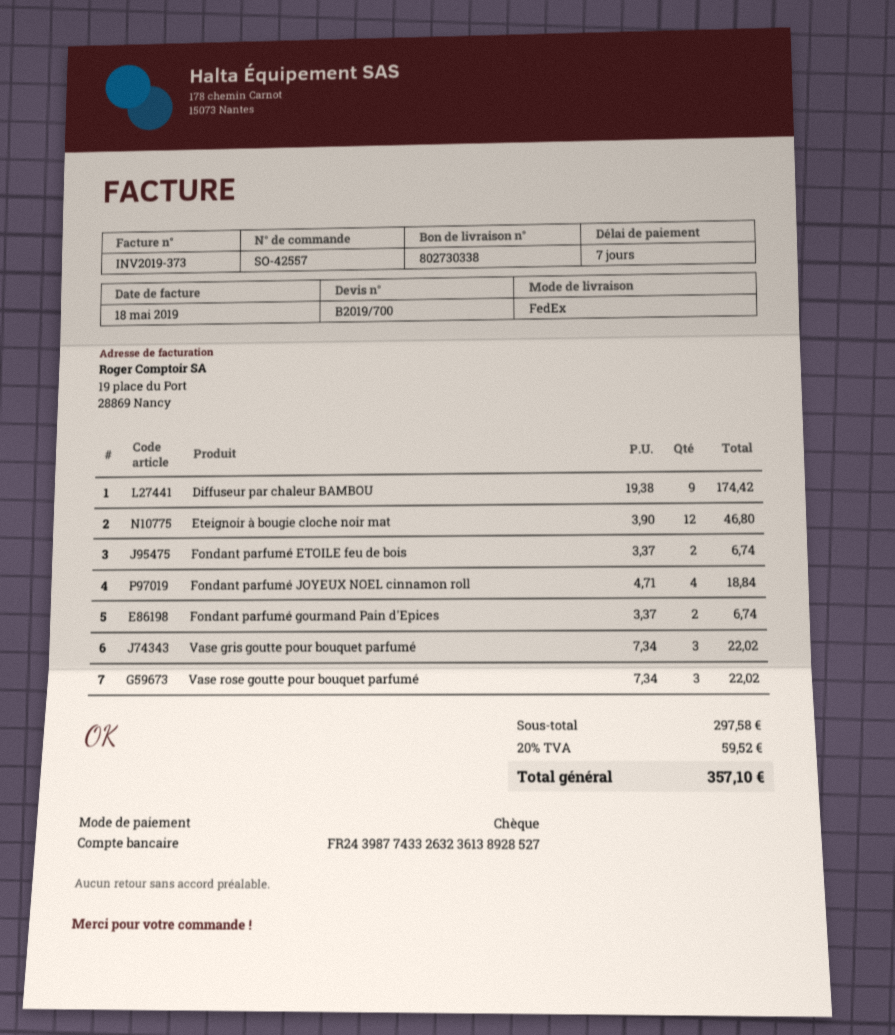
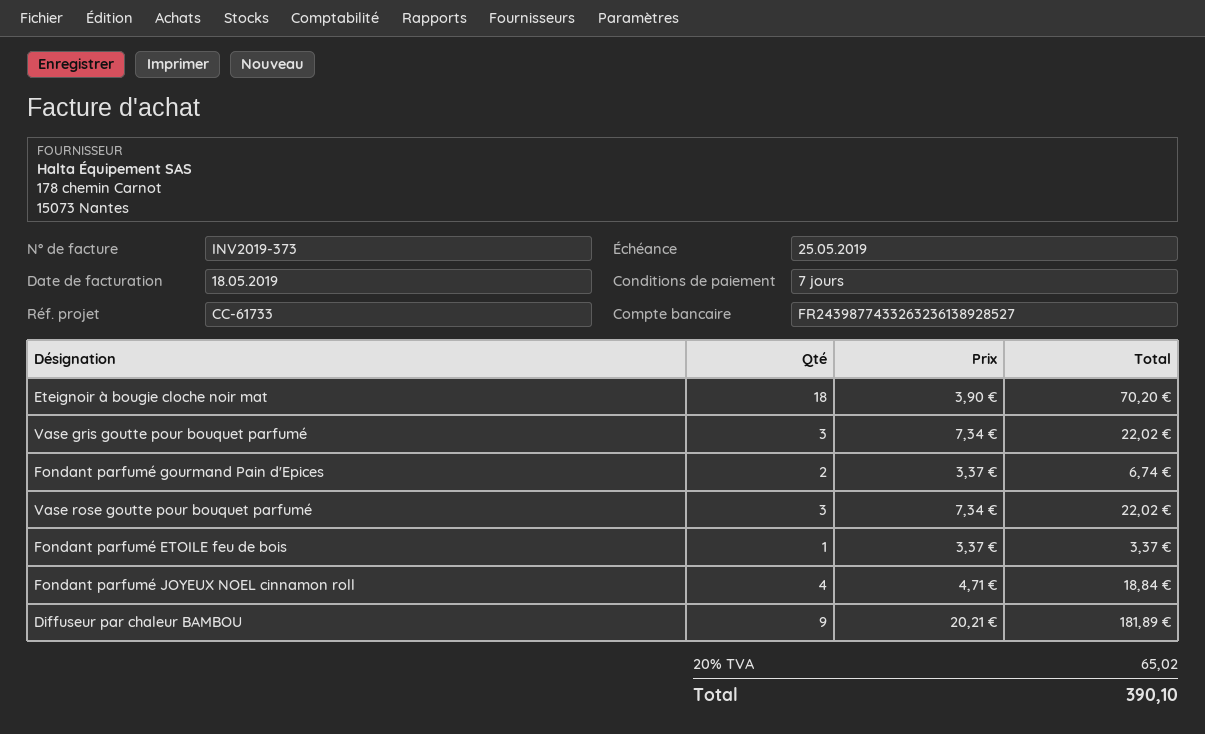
Diffuseur par chaleur BAMBOU: 9 x 19.38 = 174.42 -> 9 x 20.21 = 181.89
Eteignoir à bougie cloche noir mat: 12 x 3.90 = 46.80 -> 18 x 3.90 = 70.20
Fondant parfumé ETOILE feu de bois: 2 x 3.37 = 6.74 -> 1 x 3.37 = 3.37
tax: 20% = 59.52 -> 20% = 65.02
total: 357.10 -> 390.10

